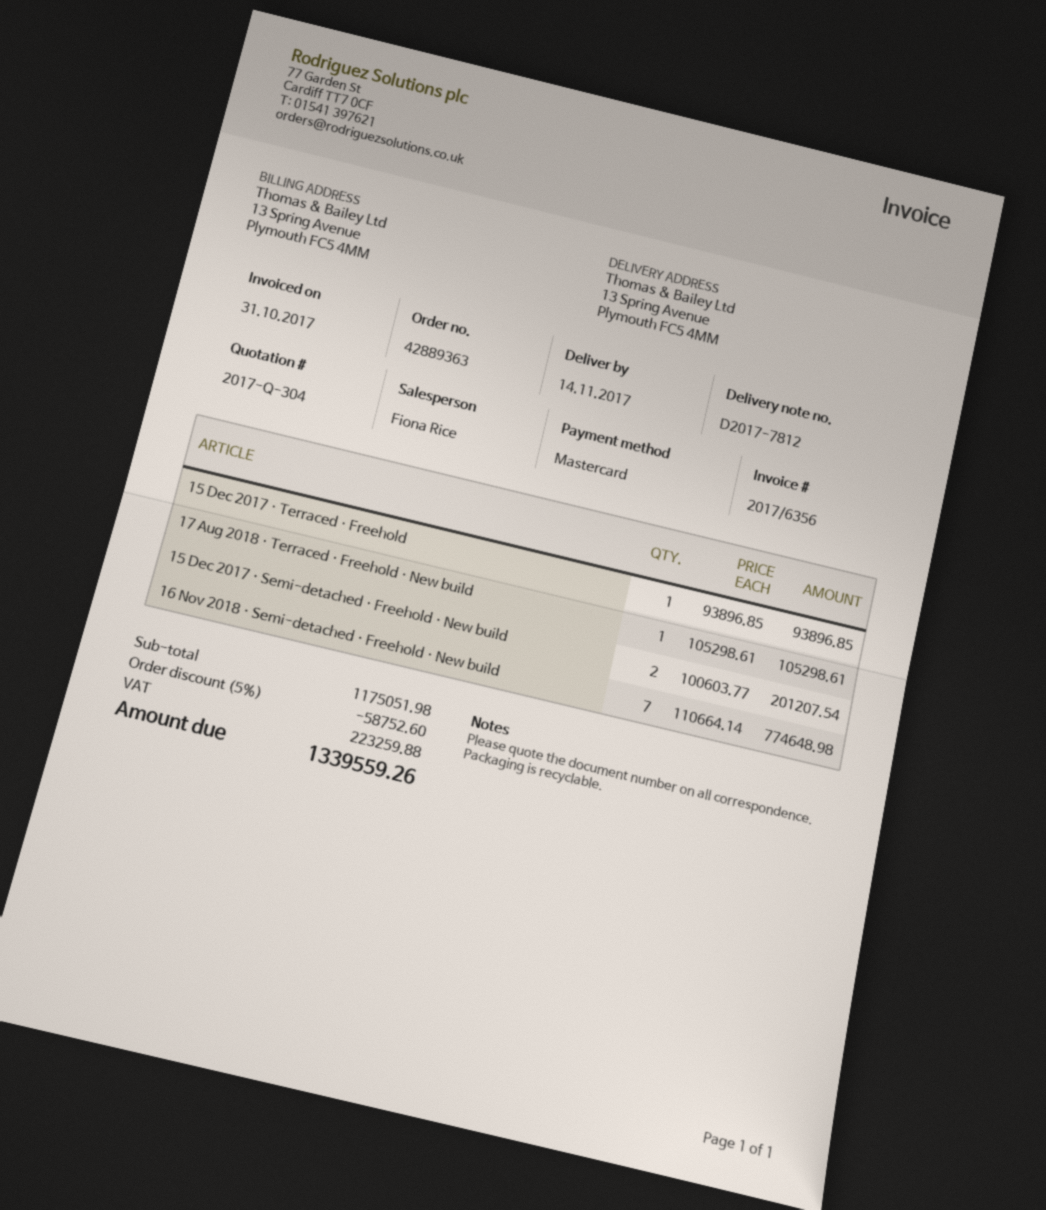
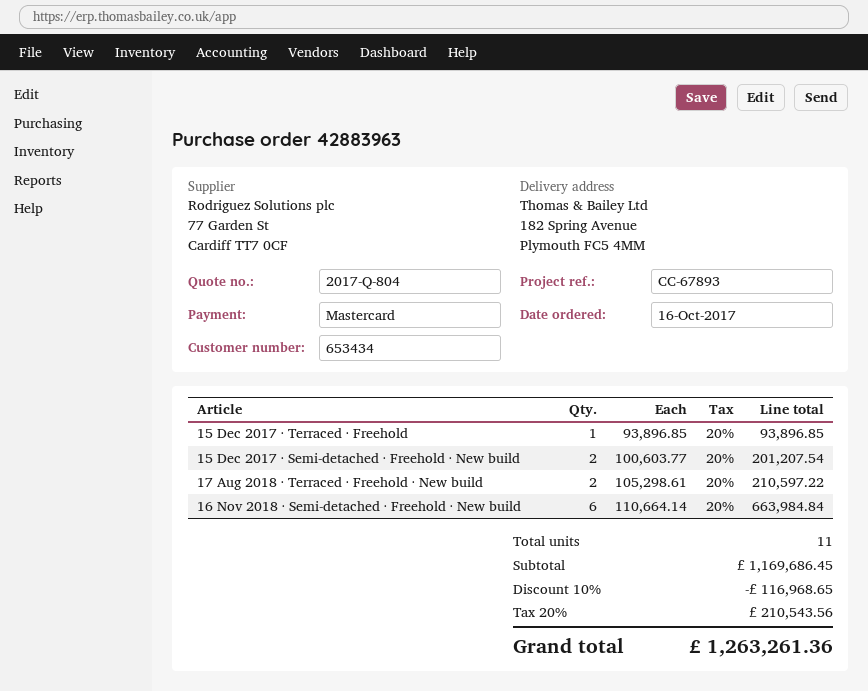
quote number: 2017-Q-304 -> 2017-Q-804
order number: 42889363 -> 42883963
ship to: 13 Spring Avenue, Plymouth FC5 4MM -> 182 Spring Avenue, Plymouth FC5 4MM
17 Aug 2018 · Terraced · Freehold · New build: 1 x 105298.61 = 105298.61 -> 2 x 105298.61 = 210597.22
16 Nov 2018 · Semi-detached · Freehold · New build: 7 x 110664.14 = 774648.98 -> 6 x 110664.14 = 663984.84
subtotal: 1175051.98 -> 1169686.45
discount: 5% = 58752.60 -> 10% = 116968.65
tax: 223259.88 -> 210543.56
total: 1339559.26 -> 1263261.36

